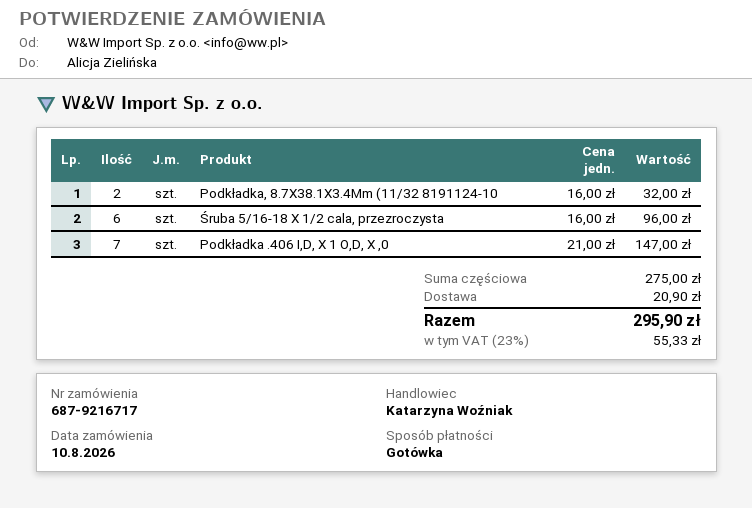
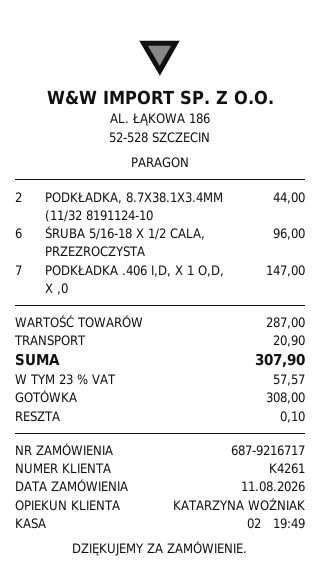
order date: 2026-08-10 -> 2026-08-11
Podkładka, 8.7X38.1X3.4Mm (11/32 8191124-10: 2 for 32.00 -> 2 for 44.00
subtotal: 275.00 -> 287.00
tax: 23% = 55.33 -> 23% = 57.57
total: 295.90 -> 307.90

